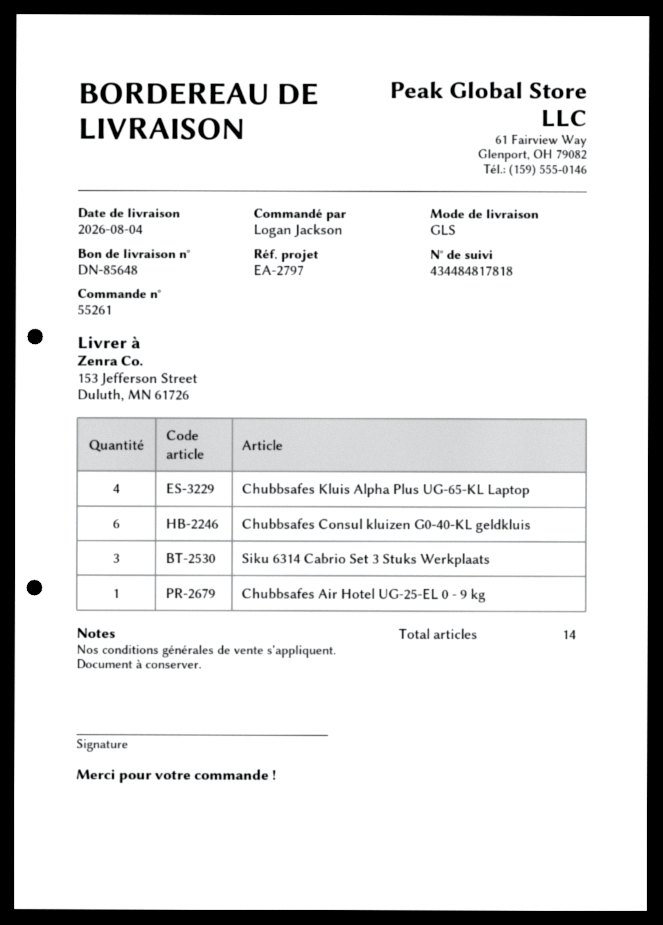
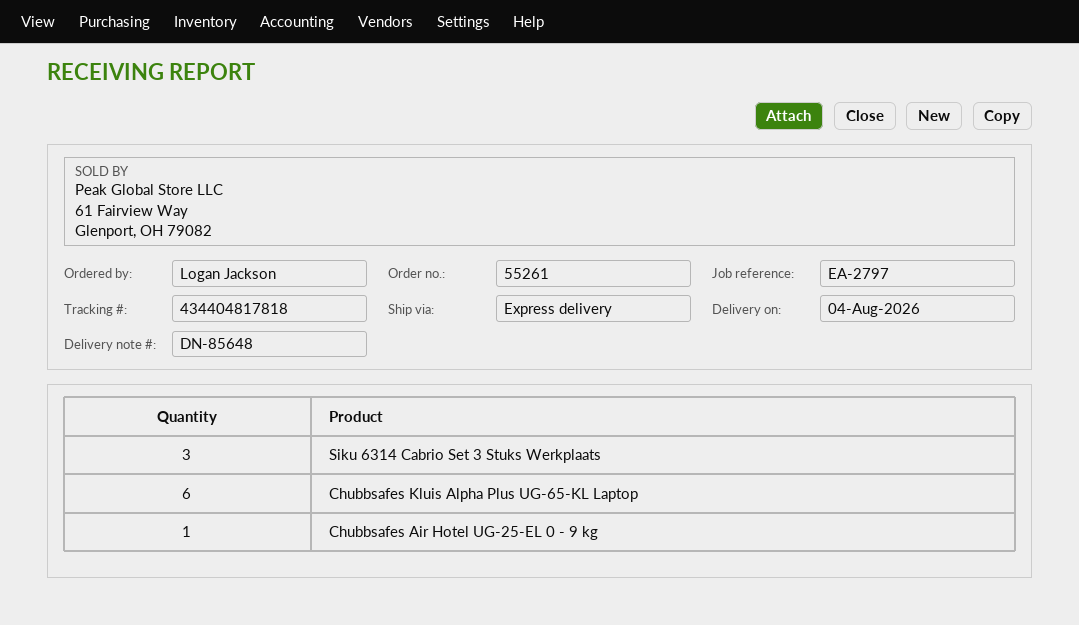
shipping method: GLS -> express
tracking number: 434484817818 -> 434404817818
Chubbsafes Kluis Alpha Plus UG-65-KL Laptop: 4 -> 6
Chubbsafes Consul kluizen G0-40-KL geldkluis: 6 -> none

